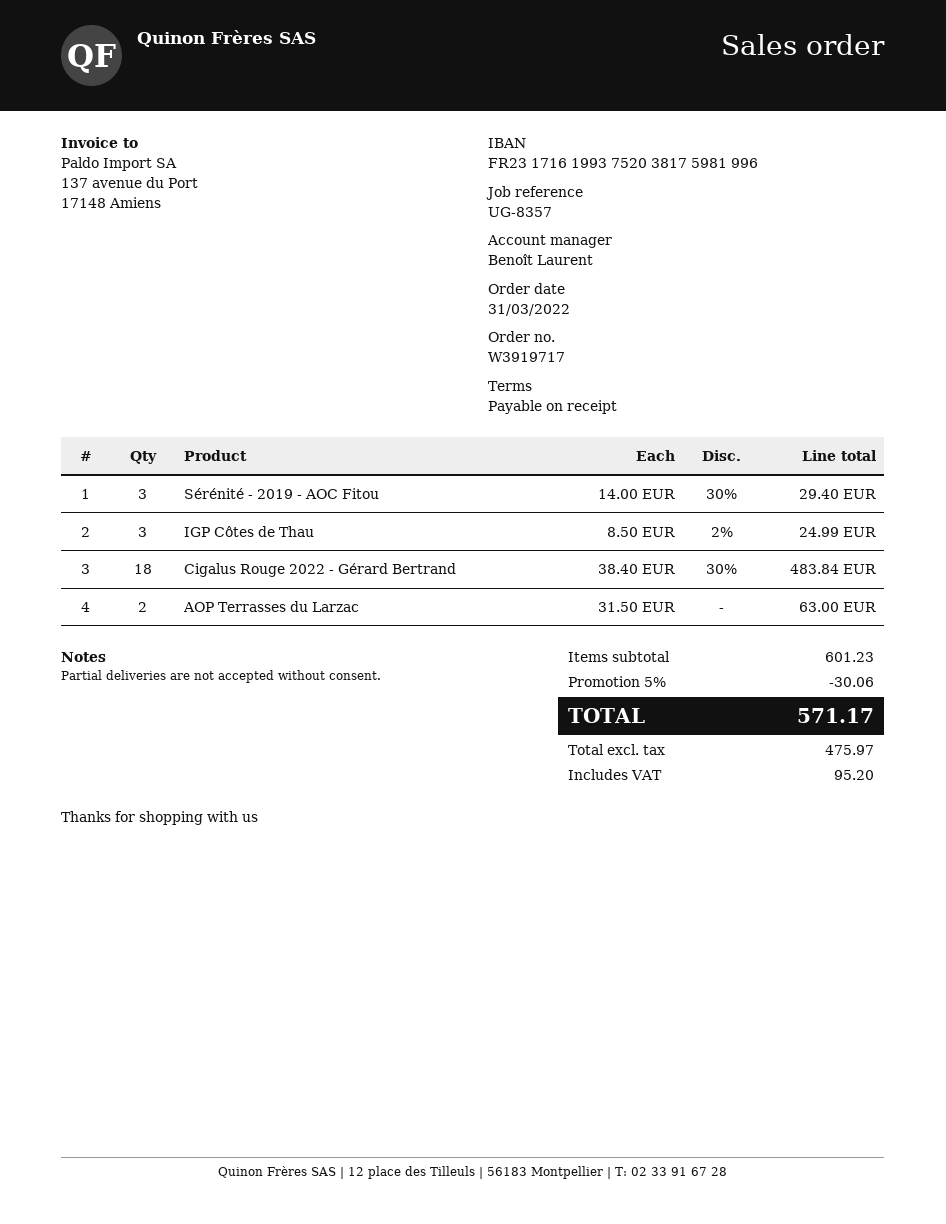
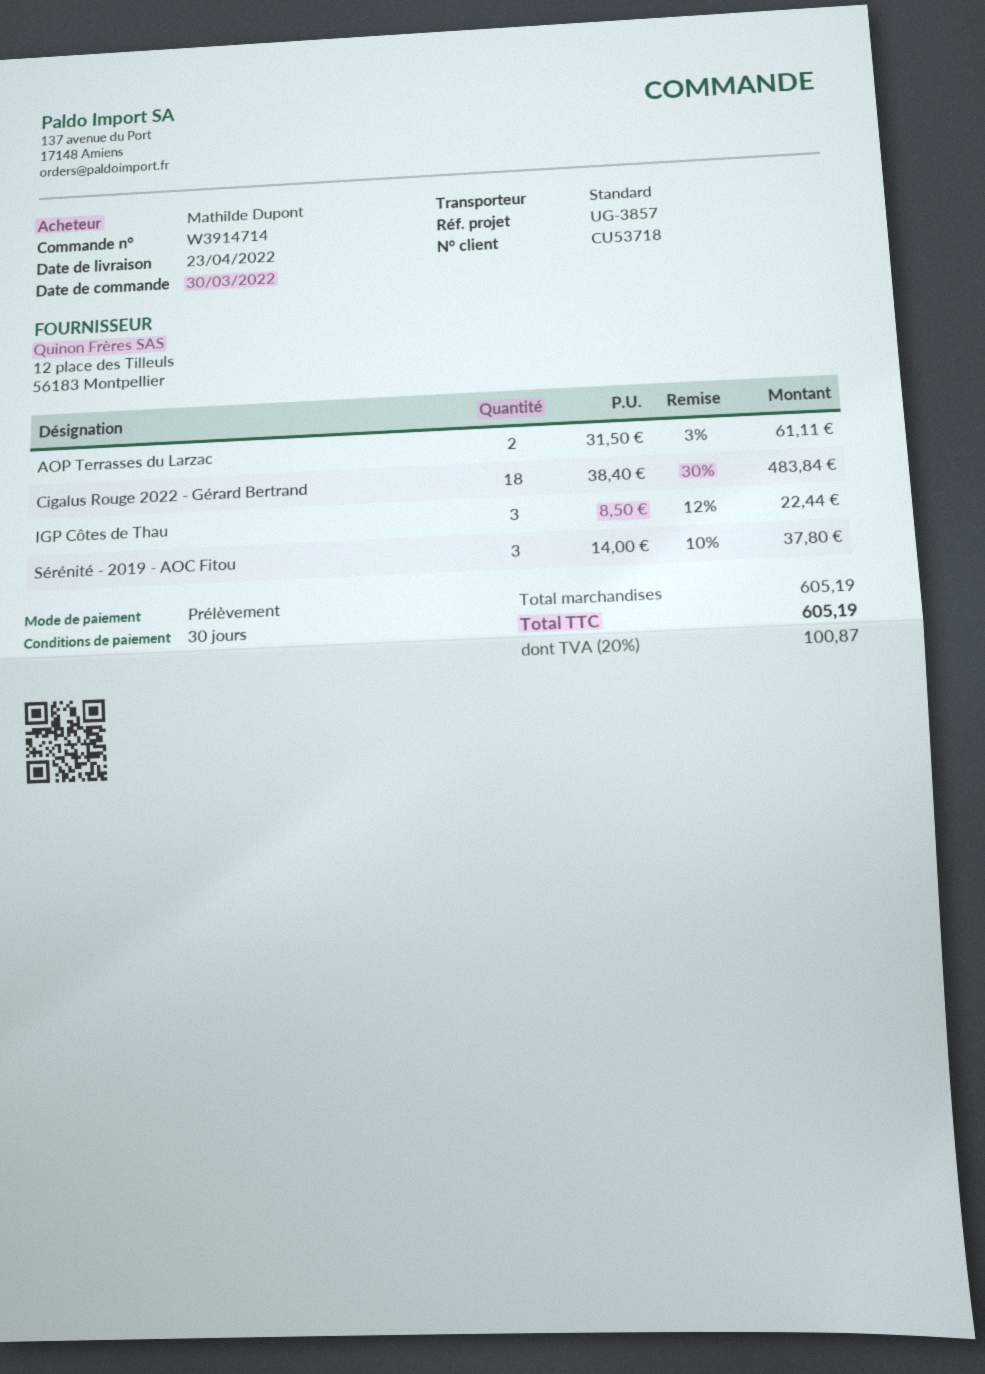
order number: W3919717 -> W3914714
order date: 2022-03-31 -> 2022-03-30
payment terms: on receipt -> 30 days
reference: UG-8357 -> UG-3857
Sérénité - 2019 - AOC Fitou: 3 x 14.00 - 30% = 29.40 -> 3 x 14.00 - 10% = 37.80
IGP Côtes de Thau: 3 x 8.50 - 2% = 24.99 -> 3 x 8.50 - 12% = 22.44
AOP Terrasses du Larzac: 2 x 31.50 = 63.00 -> 2 x 31.50 - 3% = 61.11
subtotal: 601.23 -> 605.19
discount: 5% = 30.06 -> none
tax: 95.20 -> 100.87
total: 571.17 -> 605.19

